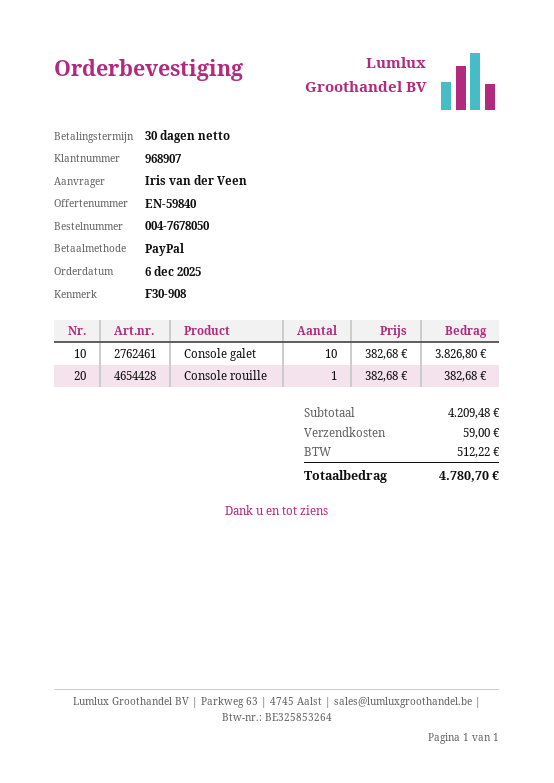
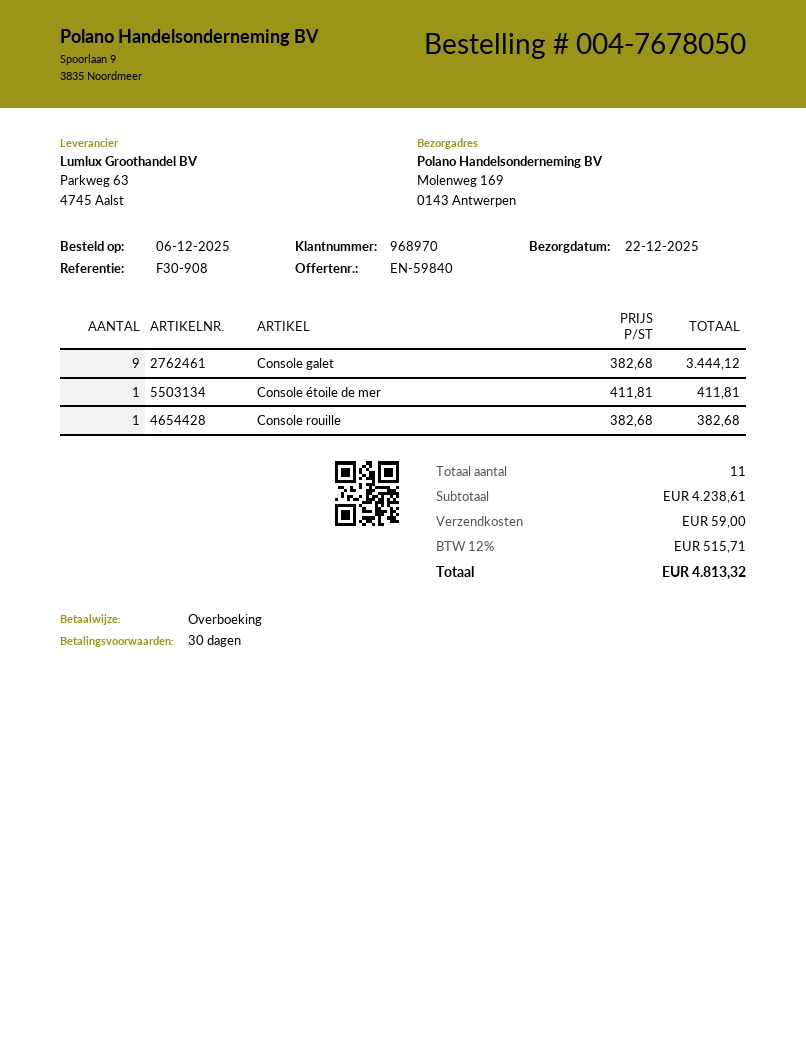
customer number: 968907 -> 968970
payment method: PayPal -> bank transfer
Console galet: 10 x 382.68 = 3826.80 -> 9 x 382.68 = 3444.12
Console étoile de mer: none -> 1 x 411.81 = 411.81
subtotal: 4209.48 -> 4238.61
tax: 512.22 -> 515.71
total: 4780.70 -> 4813.32

